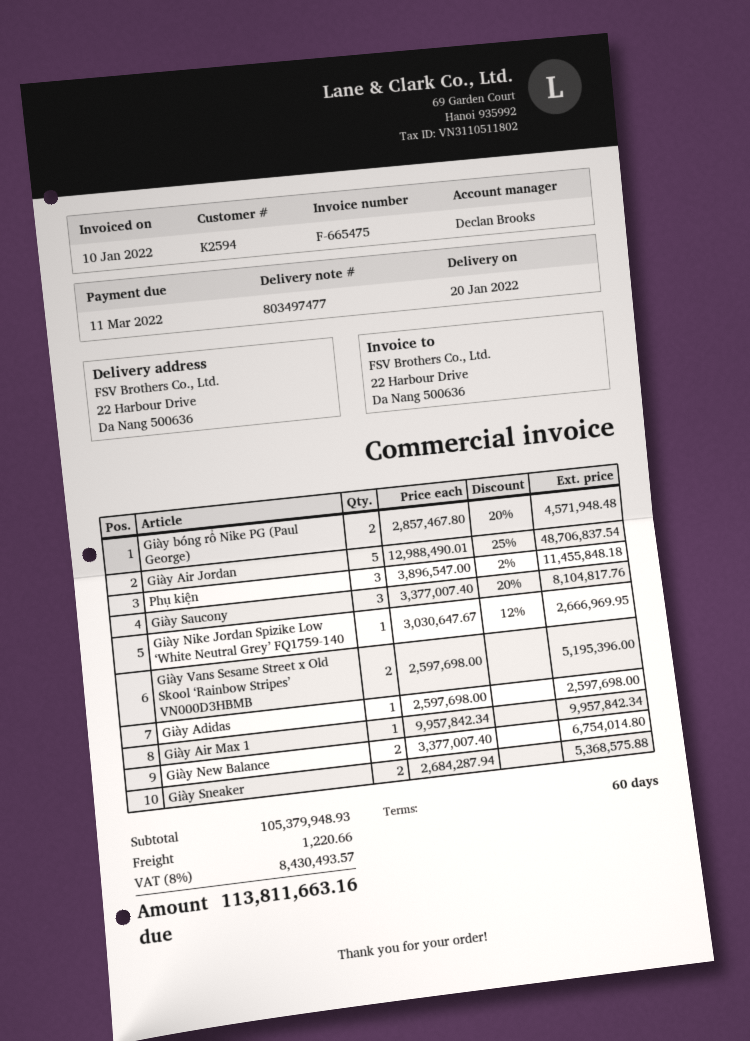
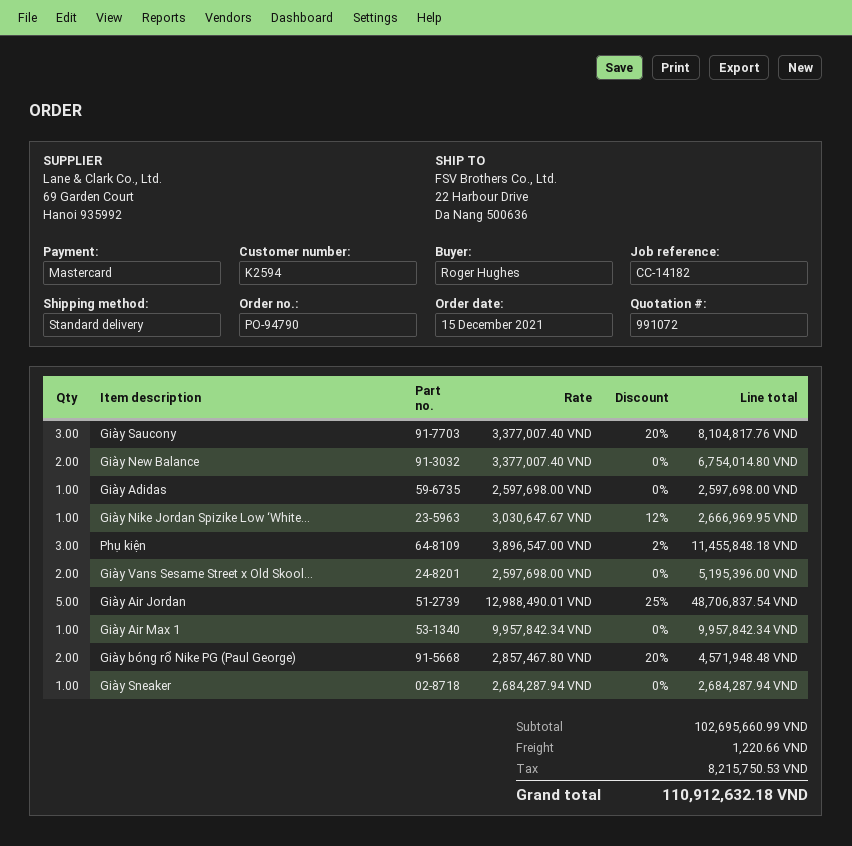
Giày Sneaker: 2 x 2684287.94 = 5368575.88 -> 1 x 2684287.94 = 2684287.94
subtotal: 105379948.93 -> 102695660.99
tax: 8430493.57 -> 8215750.53
total: 113811663.16 -> 110912632.18

